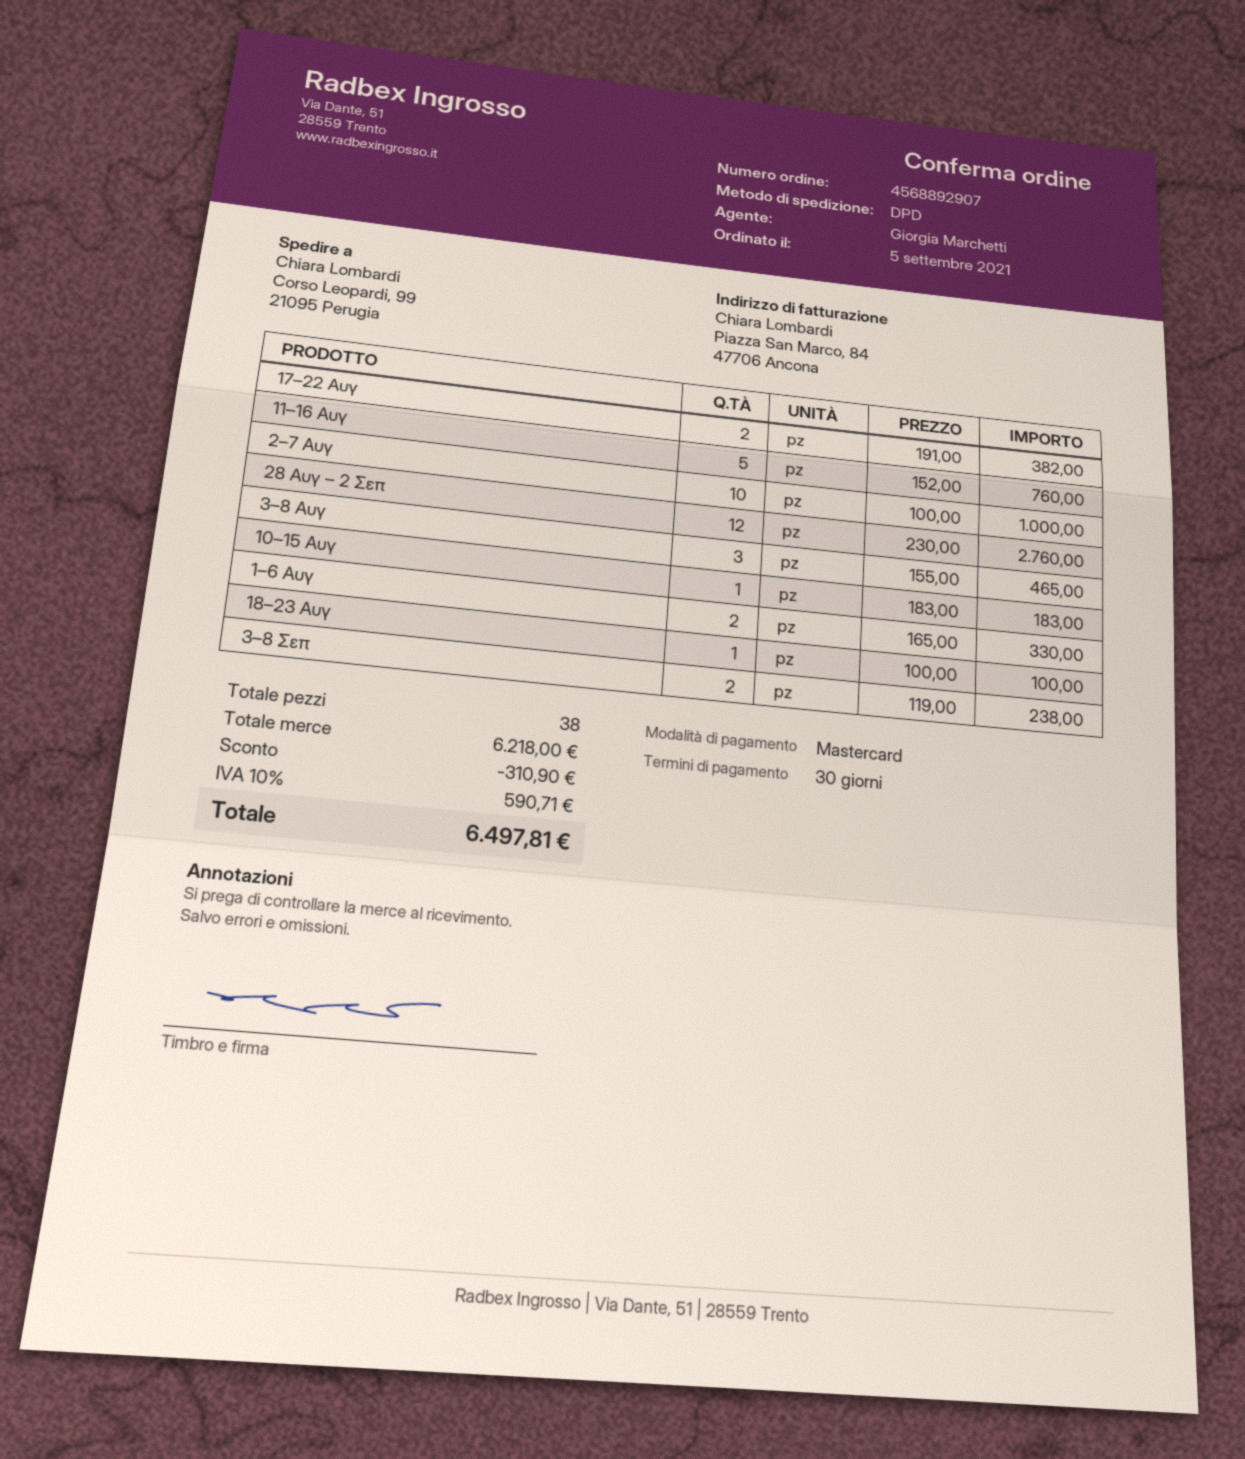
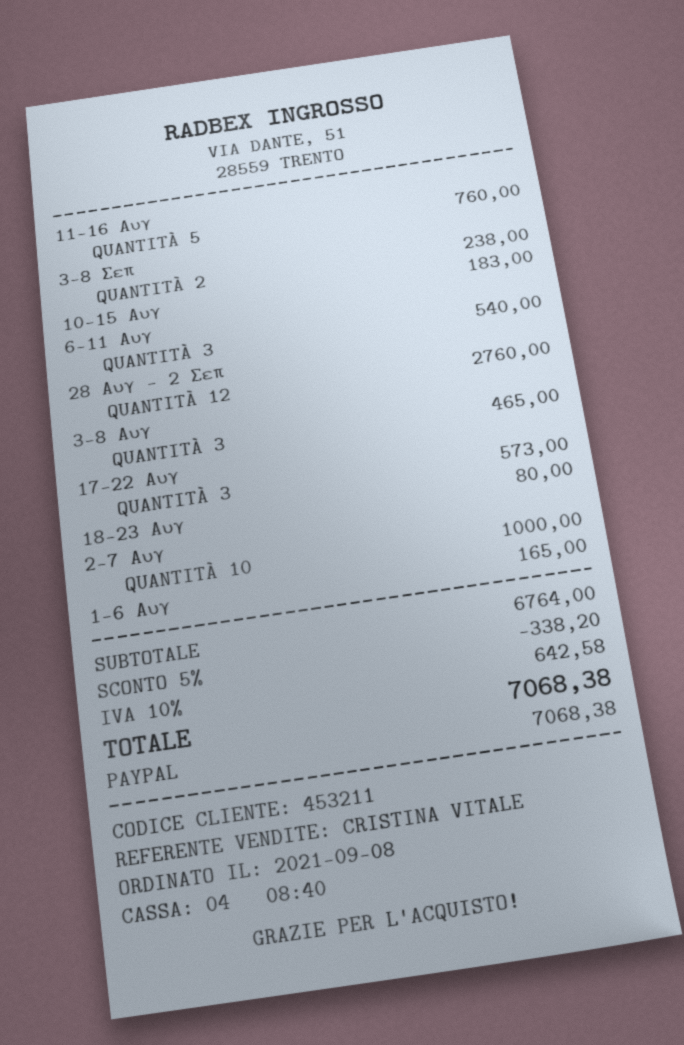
order date: 2021-09-05 -> 2021-09-08
sales rep: Giorgia Marchetti -> CRISTINA VITALE
payment method: Mastercard -> PayPal
17–22 Αυγ: 2 for 382.00 -> 3 for 573.00
1–6 Αυγ: 2 for 330.00 -> 1 for 165.00
18–23 Αυγ: 1 for 100.00 -> 1 for 80.00
6–11 Αυγ: none -> 3 for 540.00
subtotal: 6218.00 -> 6764.00
discount: 310.90 -> 338.20
tax: 10% = 590.71 -> 10% = 642.58
total: 6497.81 -> 7068.38

